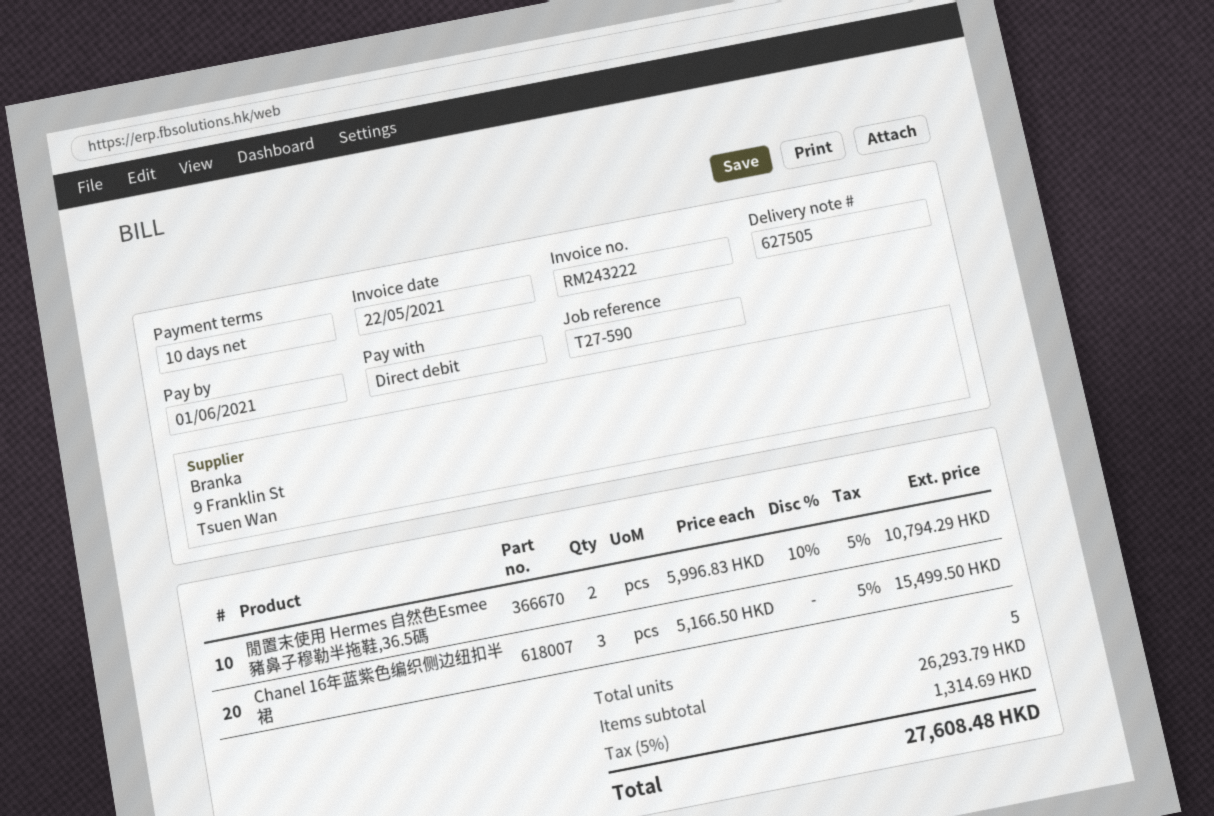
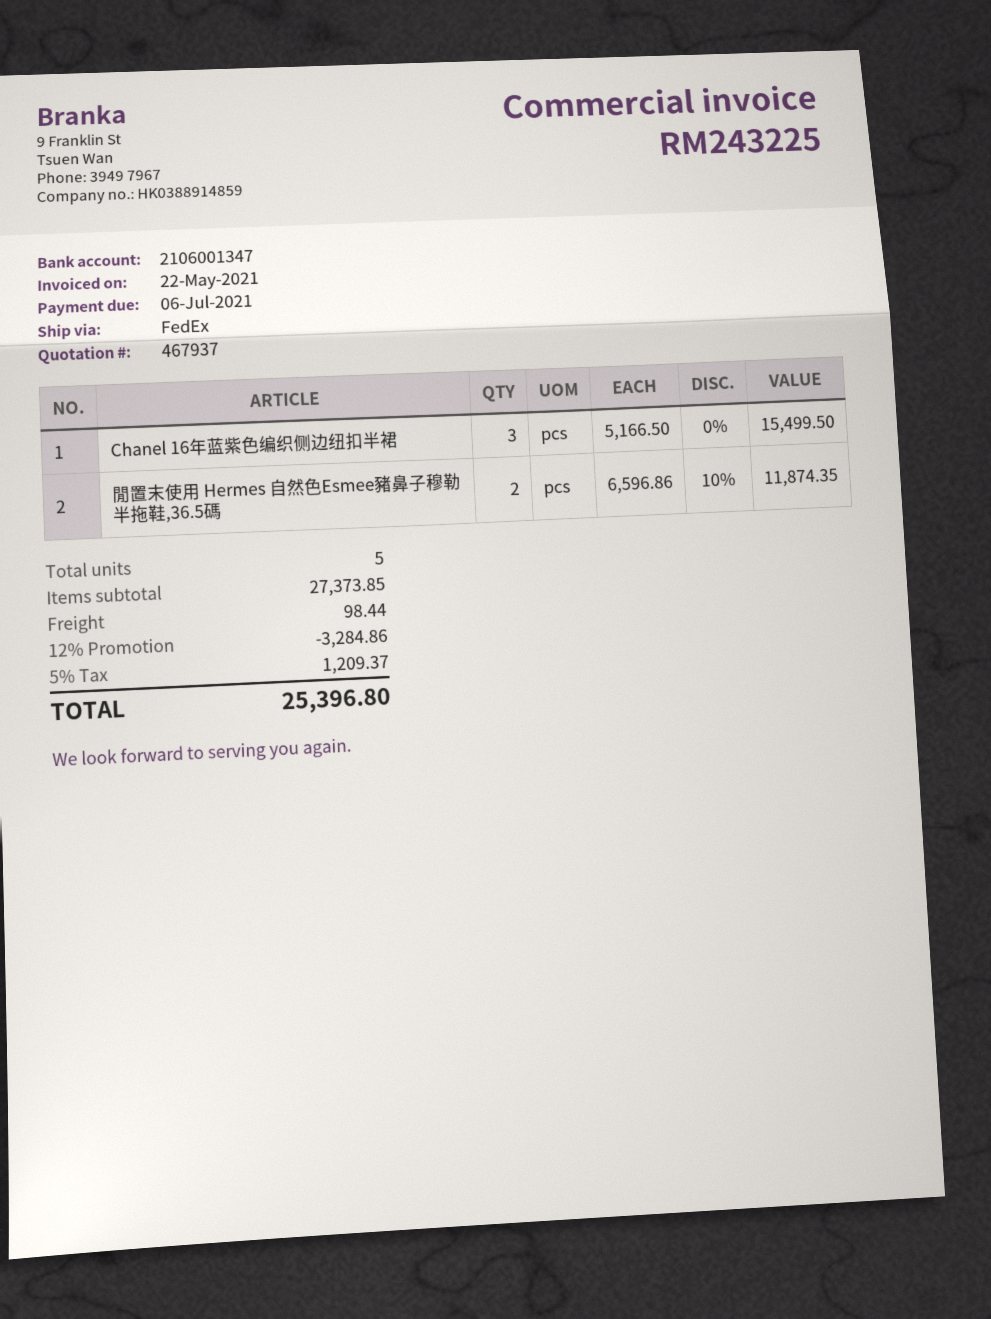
invoice number: RM243222 -> RM243225
due date: 2021-06-01 -> 2021-07-06
閒置末使用 Hermes 自然色Esmee豬鼻子穆勒半拖鞋,36.5碼: 2 x 5996.83 - 10% = 10794.29 -> 2 x 6596.86 - 10% = 11874.35
subtotal: 26293.79 -> 27373.85
discount: none -> 12% = 3284.86
shipping: none -> 98.44
tax: 5% = 1314.69 -> 5% = 1209.37
total: 27608.48 -> 25396.80

